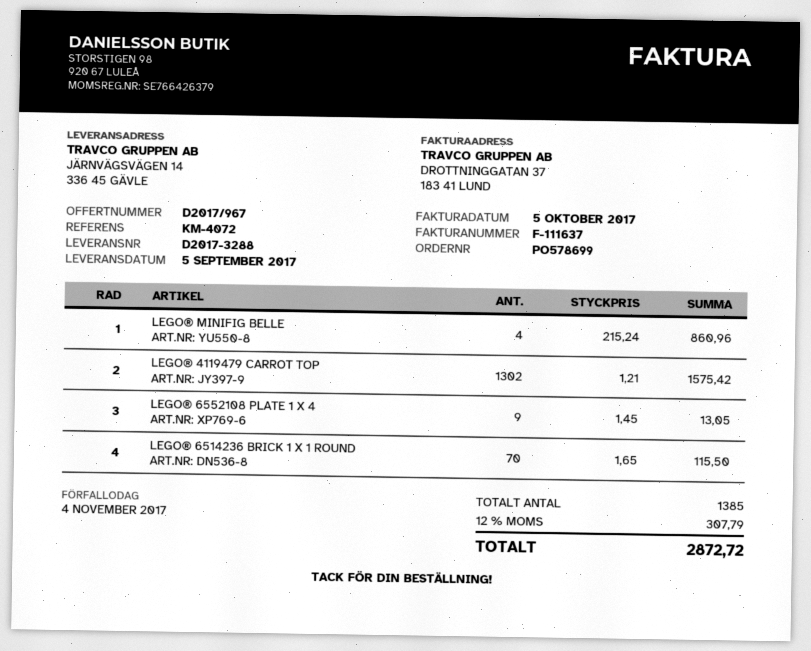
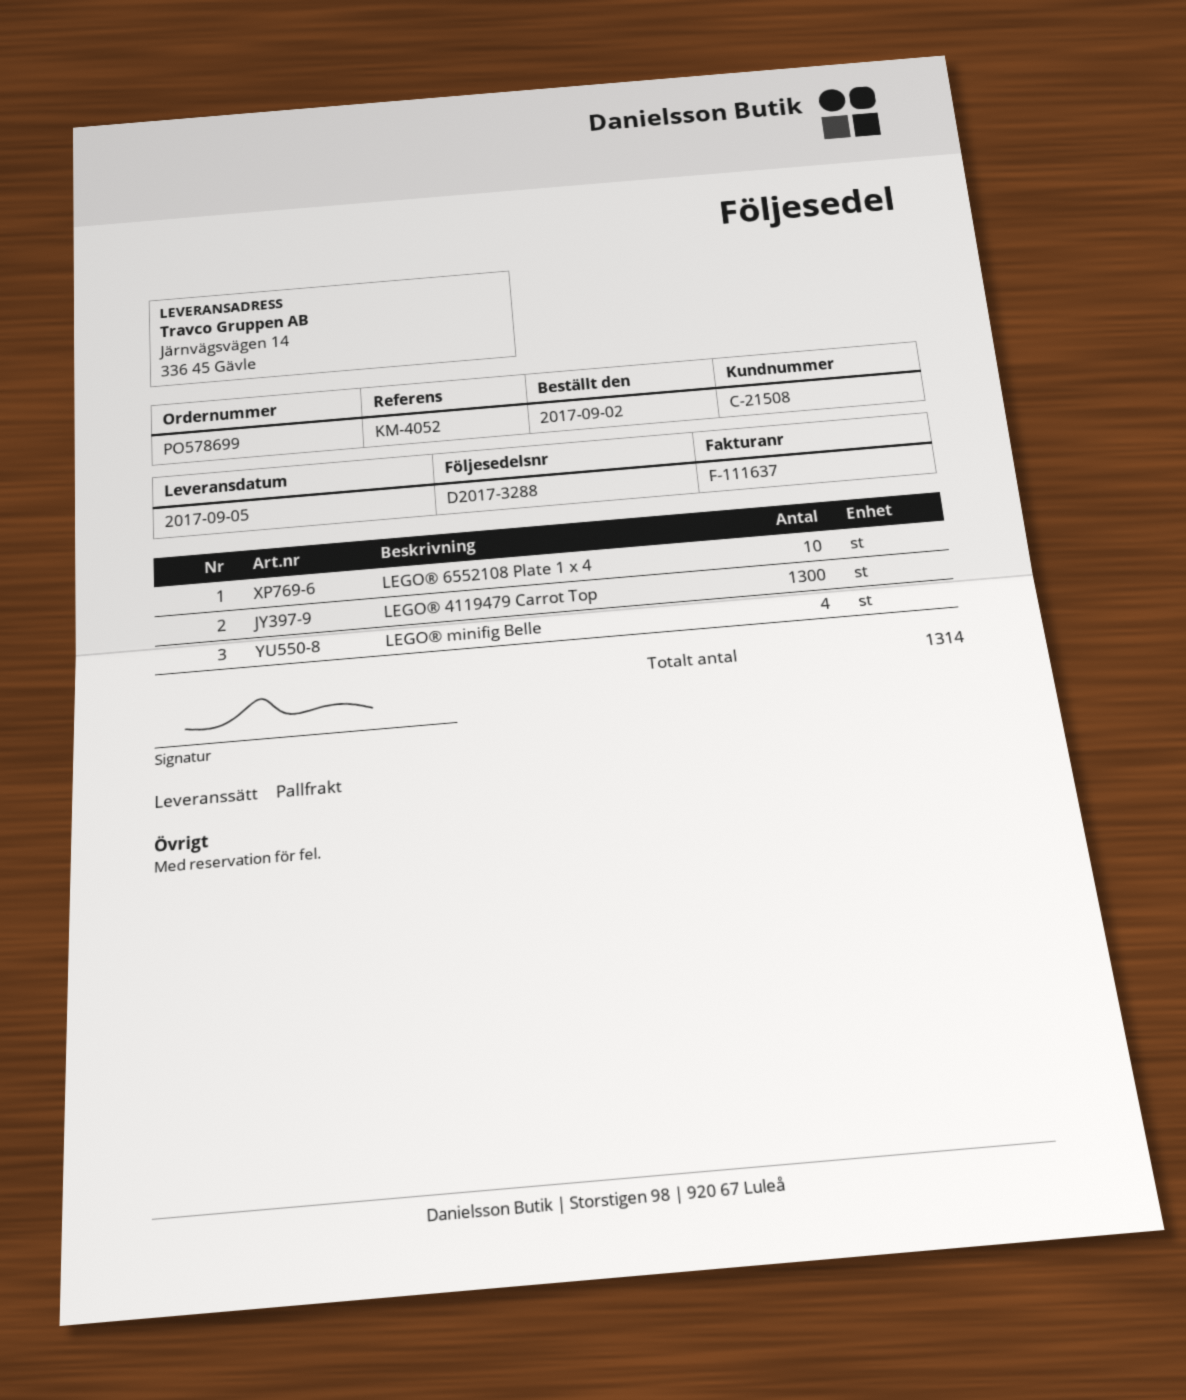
reference: KM-4072 -> KM-4052
LEGO® 4119479 CARROT TOP: 1302 -> 1300
LEGO® 6552108 PLATE 1 X 4: 9 -> 10
LEGO® 6514236 BRICK 1 X 1 ROUND: 70 -> none
total quantity: 1385 -> 1314

